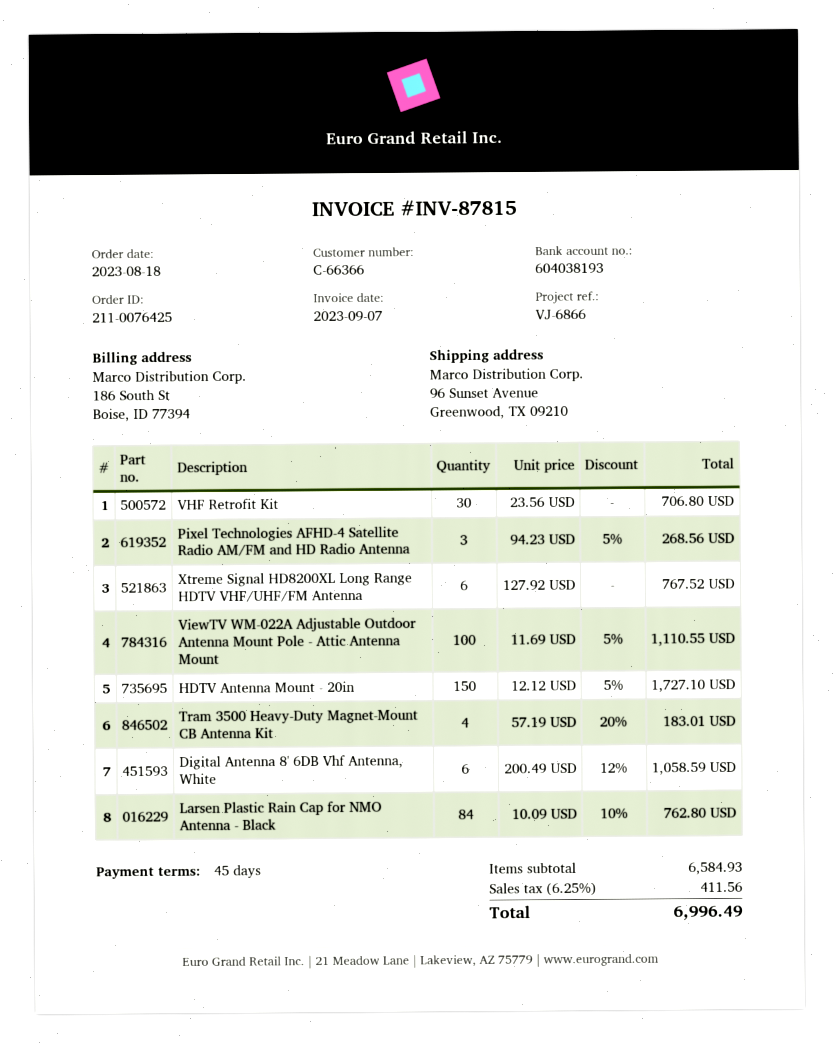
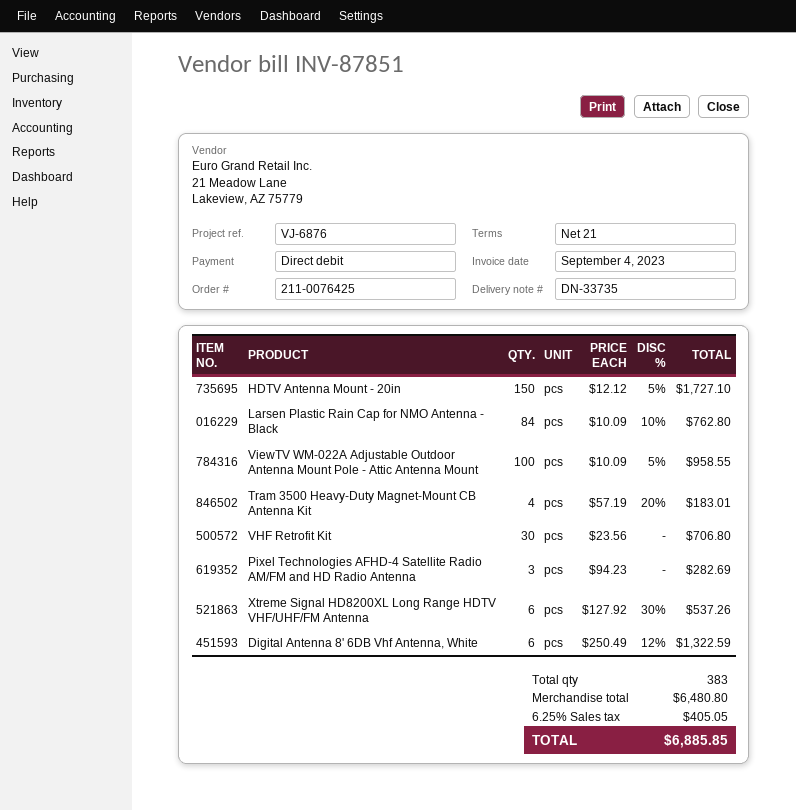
invoice number: INV-87815 -> INV-87851
invoice date: 2023-09-07 -> 2023-09-04
payment terms: 45 days -> 21 days
reference: VJ-6866 -> VJ-6876
Pixel Technologies AFHD-4 Satellite Radio AM/FM and HD Radio Antenna: 3 x 94.23 - 5% = 268.56 -> 3 x 94.23 = 282.69
Xtreme Signal HD8200XL Long Range HDTV VHF/UHF/FM Antenna: 6 x 127.92 = 767.52 -> 6 x 127.92 - 30% = 537.26
ViewTV WM-022A Adjustable Outdoor Antenna Mount Pole - Attic Antenna Mount: 100 x 11.69 - 5% = 1110.55 -> 100 x 10.09 - 5% = 958.55
Digital Antenna 8' 6DB Vhf Antenna, White: 6 x 200.49 - 12% = 1058.59 -> 6 x 250.49 - 12% = 1322.59
subtotal: 6584.93 -> 6480.80
tax: 6.25% = 411.56 -> 6.25% = 405.05
total: 6996.49 -> 6885.85

